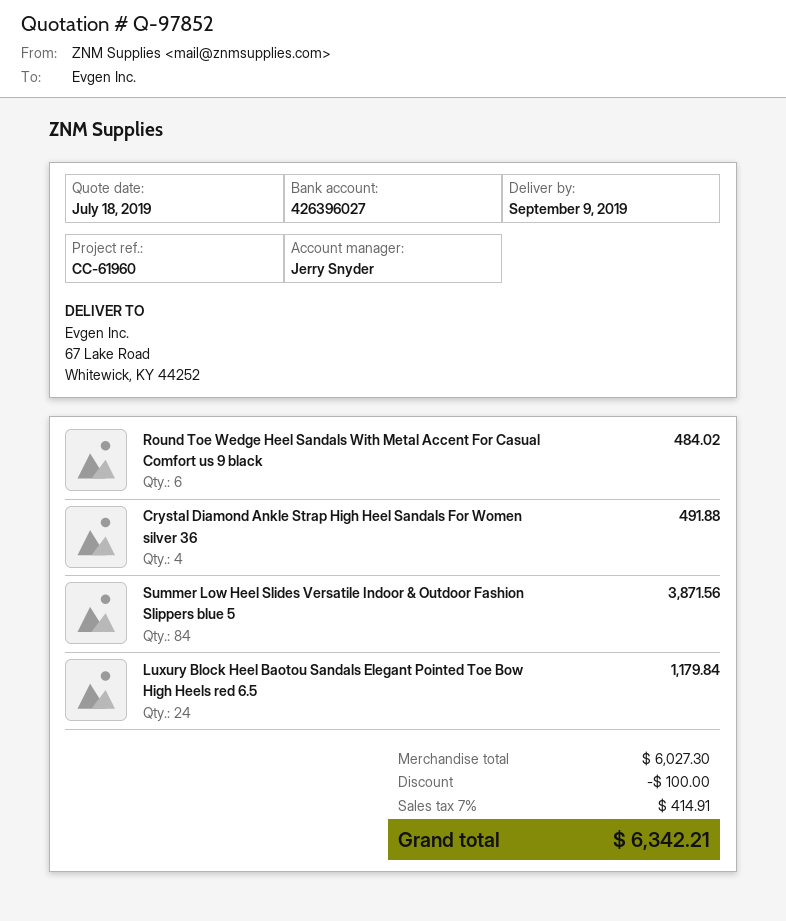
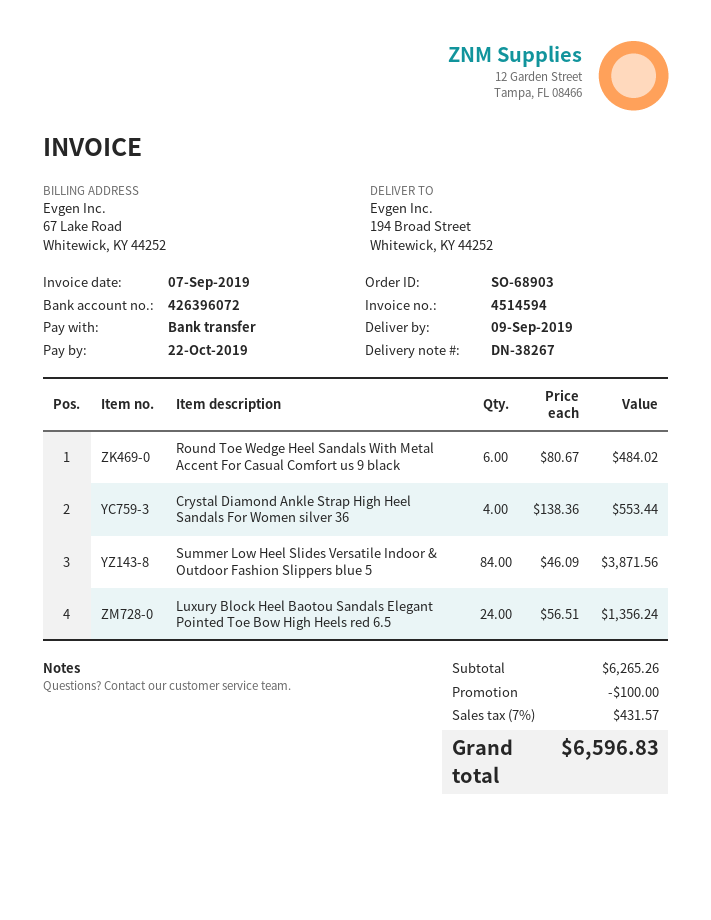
bank account: 426396027 -> 426396072
ship to: 67 Lake Road, Whitewick, KY 44252 -> 194 Broad Street, Whitewick, KY 44252
Crystal Diamond Ankle Strap High Heel Sandals For Women silver 36: 4 for 491.88 -> 4 for 553.44
Luxury Block Heel Baotou Sandals Elegant Pointed Toe Bow High Heels red 6.5: 24 for 1179.84 -> 24 for 1356.24
subtotal: 6027.30 -> 6265.26
tax: 7% = 414.91 -> 7% = 431.57
total: 6342.21 -> 6596.83

